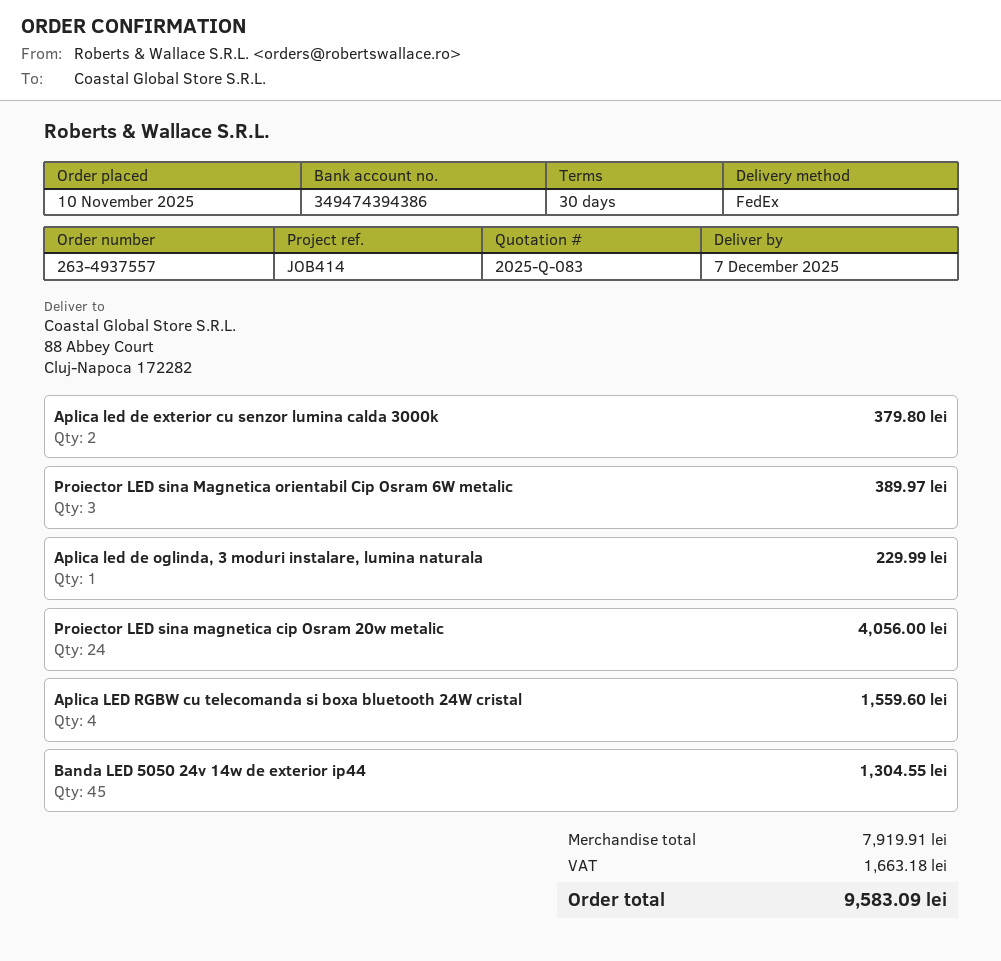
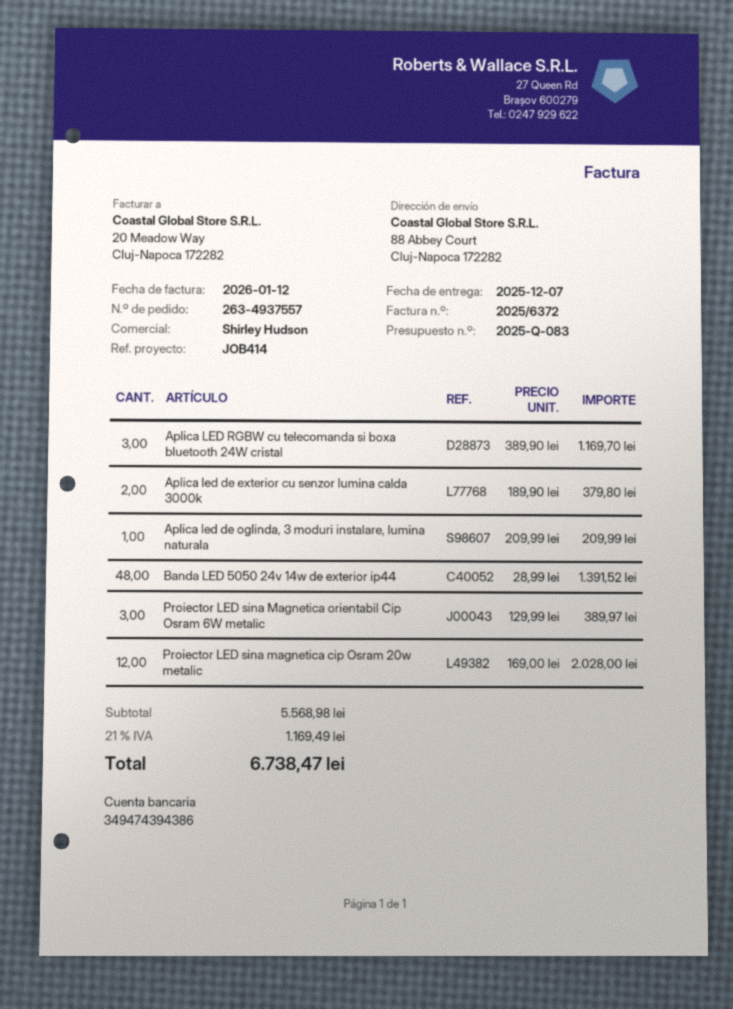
Aplica led de oglinda, 3 moduri instalare, lumina naturala: 1 for 229.99 -> 1 for 209.99
Proiector LED sina magnetica cip Osram 20w metalic: 24 for 4056.00 -> 12 for 2028.00
Aplica LED RGBW cu telecomanda si boxa bluetooth 24W cristal: 4 for 1559.60 -> 3 for 1169.70
Banda LED 5050 24v 14w de exterior ip44: 45 for 1304.55 -> 48 for 1391.52
subtotal: 7919.91 -> 5568.98
tax: 1663.18 -> 1169.49
total: 9583.09 -> 6738.47

